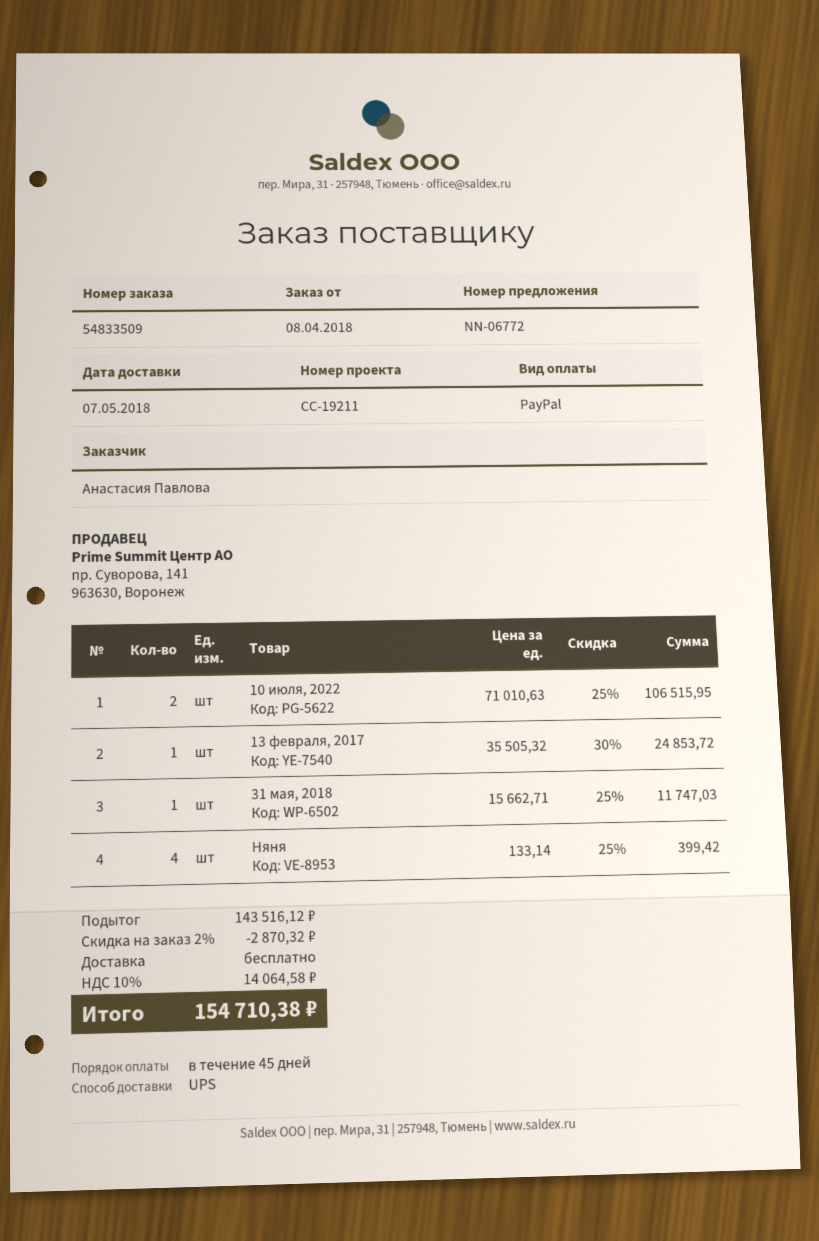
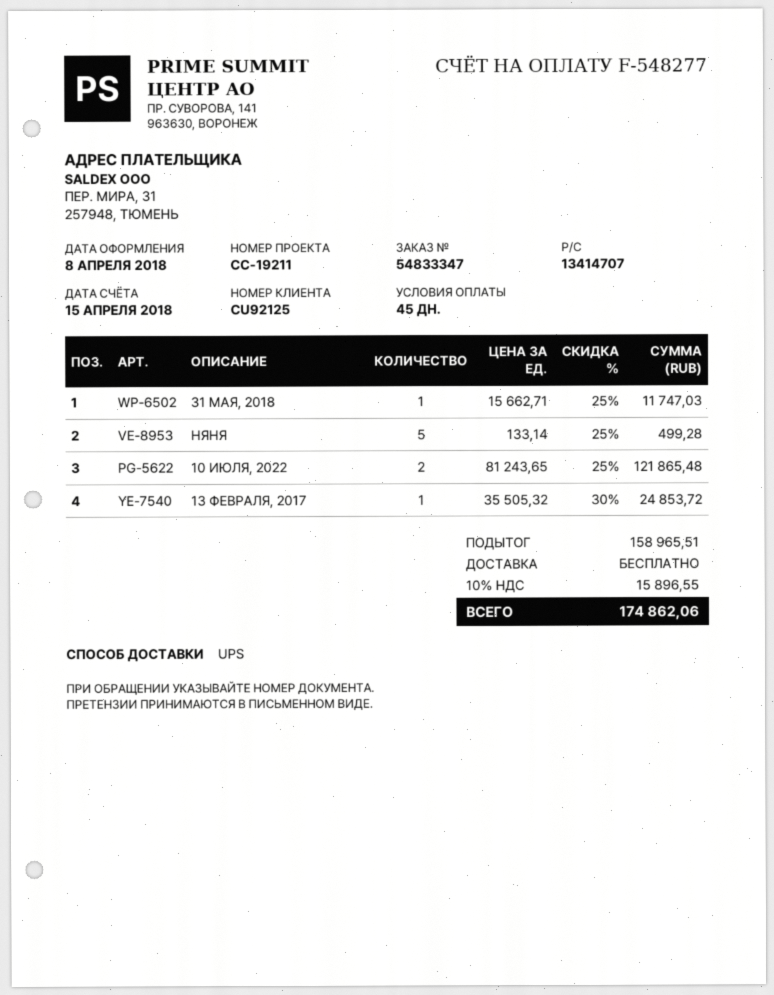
order number: 54833509 -> 54833347
10 июля, 2022: 2 x 71010.63 - 25% = 106515.95 -> 2 x 81243.65 - 25% = 121865.48
Няня: 4 x 133.14 - 25% = 399.42 -> 5 x 133.14 - 25% = 499.28
subtotal: 143516.12 -> 158965.51
discount: 2% = 2870.32 -> none
tax: 10% = 14064.58 -> 10% = 15896.55
total: 154710.38 -> 174862.06

